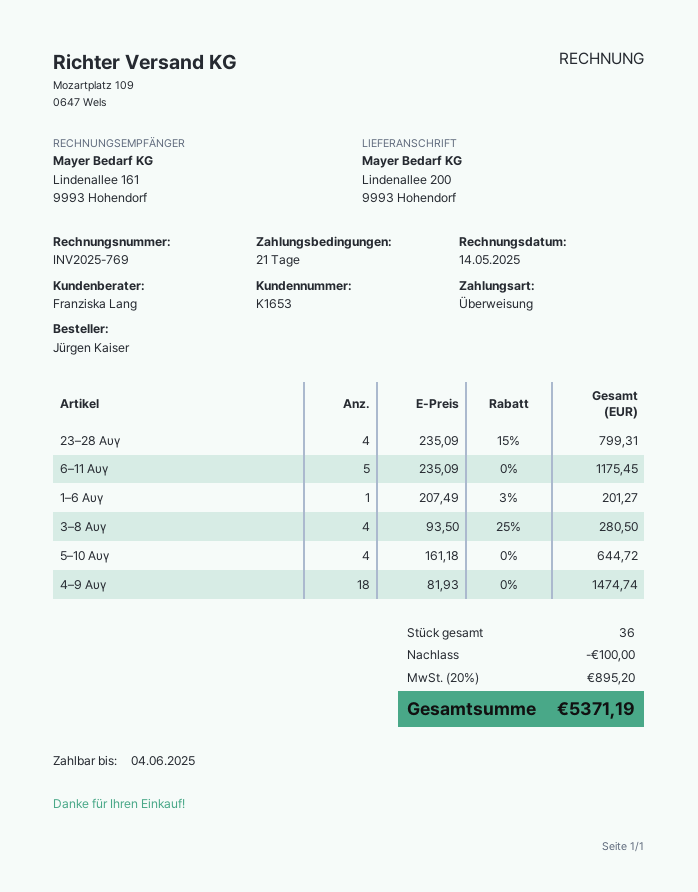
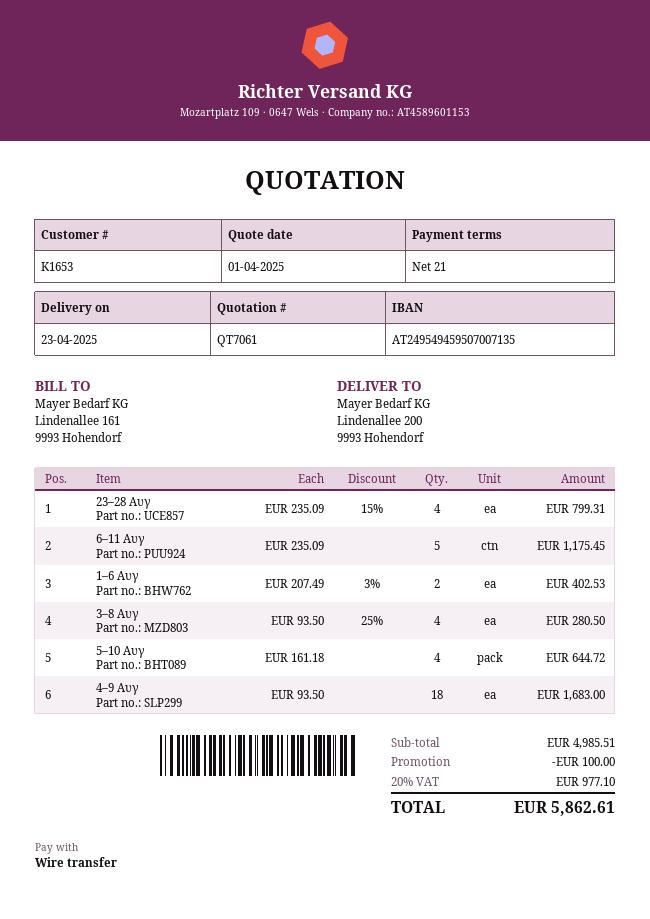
1–6 Αυγ: 1 x 207.49 - 3% = 201.27 -> 2 x 207.49 - 3% = 402.53
4–9 Αυγ: 18 x 81.93 = 1474.74 -> 18 x 93.50 = 1683.00
tax: 20% = 895.20 -> 20% = 977.10
total: 5371.19 -> 5862.61

